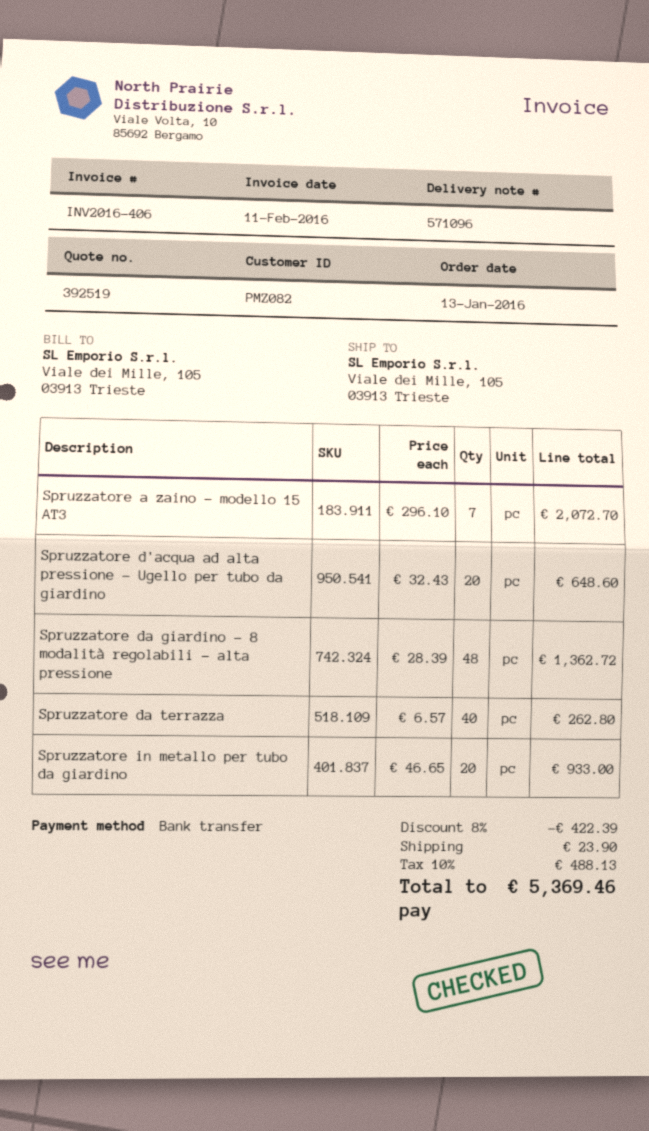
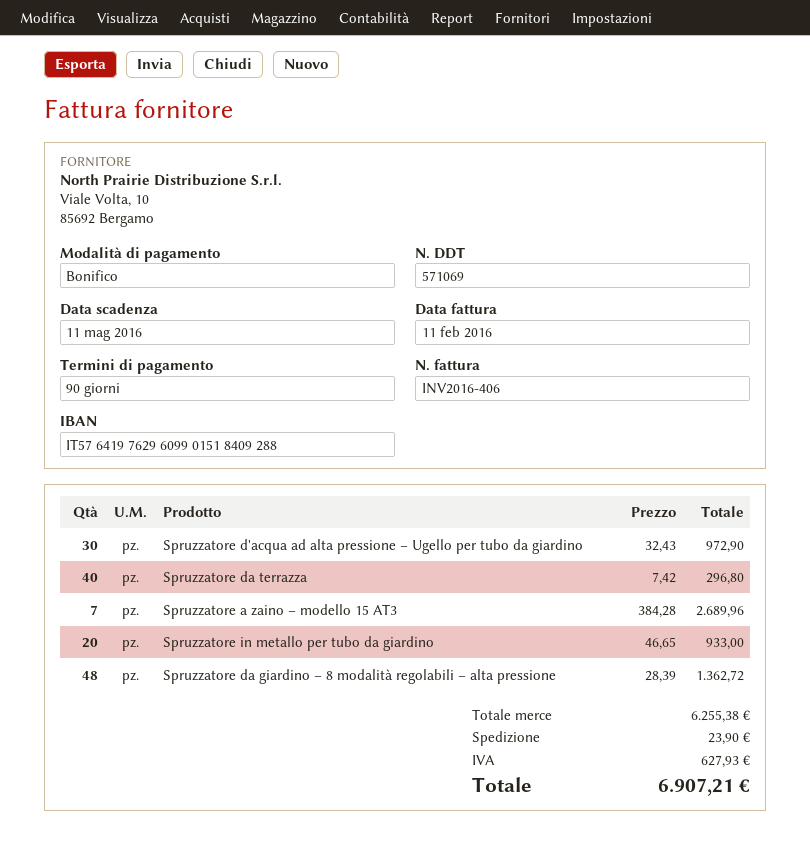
delivery note number: 571096 -> 571069
Spruzzatore a zaino – modello 15 AT3: 7 x 296.10 = 2072.70 -> 7 x 384.28 = 2689.96
Spruzzatore d'acqua ad alta pressione – Ugello per tubo da giardino: 20 x 32.43 = 648.60 -> 30 x 32.43 = 972.90
Spruzzatore da terrazza: 40 x 6.57 = 262.80 -> 40 x 7.42 = 296.80
discount: 8% = 422.39 -> none
tax: 488.13 -> 627.93
total: 5369.46 -> 6907.21

